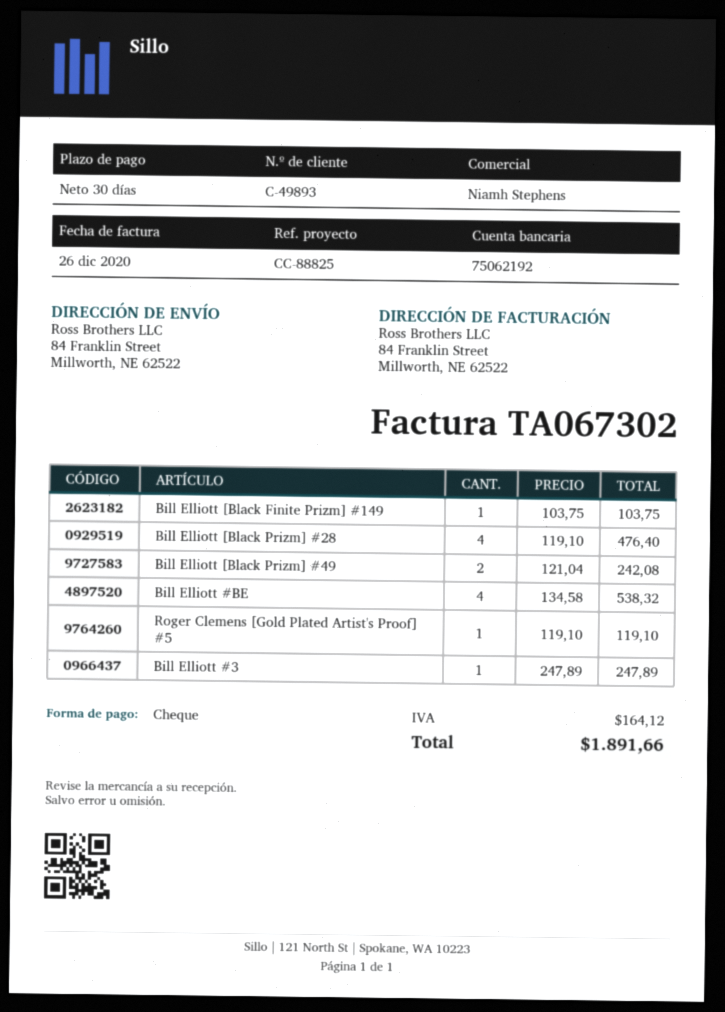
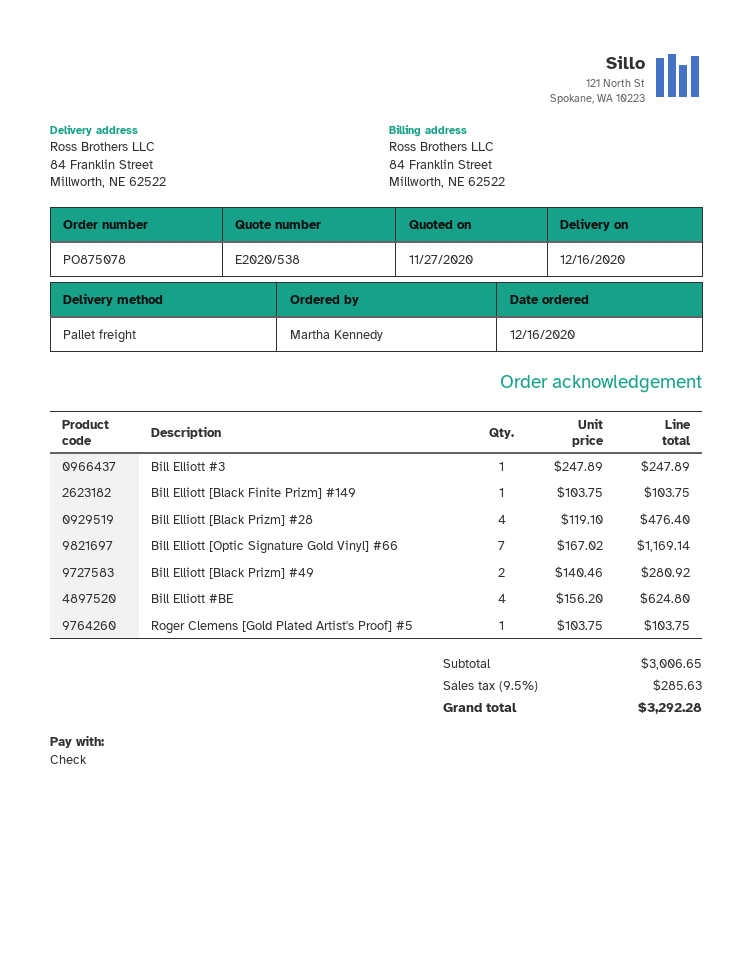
Bill Elliott [Black Prizm] #49: 2 x 121.04 = 242.08 -> 2 x 140.46 = 280.92
Bill Elliott #BE: 4 x 134.58 = 538.32 -> 4 x 156.20 = 624.80
Roger Clemens [Gold Plated Artist's Proof] #5: 1 x 119.10 = 119.10 -> 1 x 103.75 = 103.75
Bill Elliott [Optic Signature Gold Vinyl] #66: none -> 7 x 167.02 = 1169.14
tax: 164.12 -> 285.63
total: 1891.66 -> 3292.28

